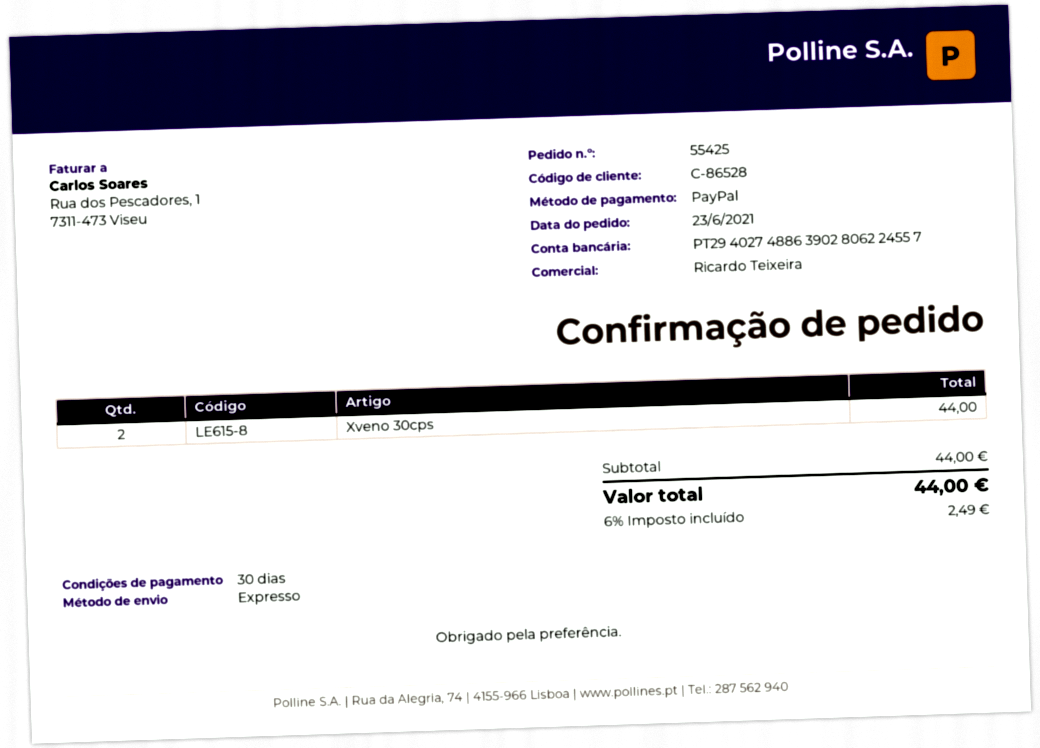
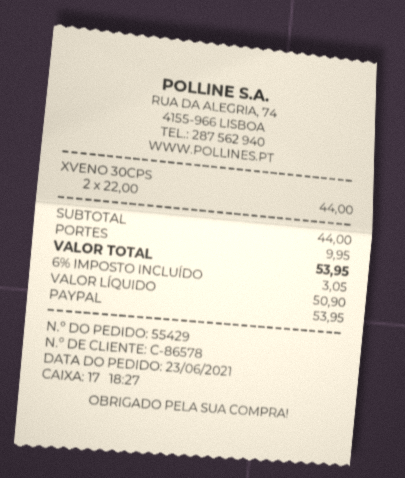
order number: 55425 -> 55429
customer number: C-86528 -> C-86578
shipping: none -> 9.95
tax: 6% = 2.49 -> 6% = 3.05
total: 44.00 -> 53.95

